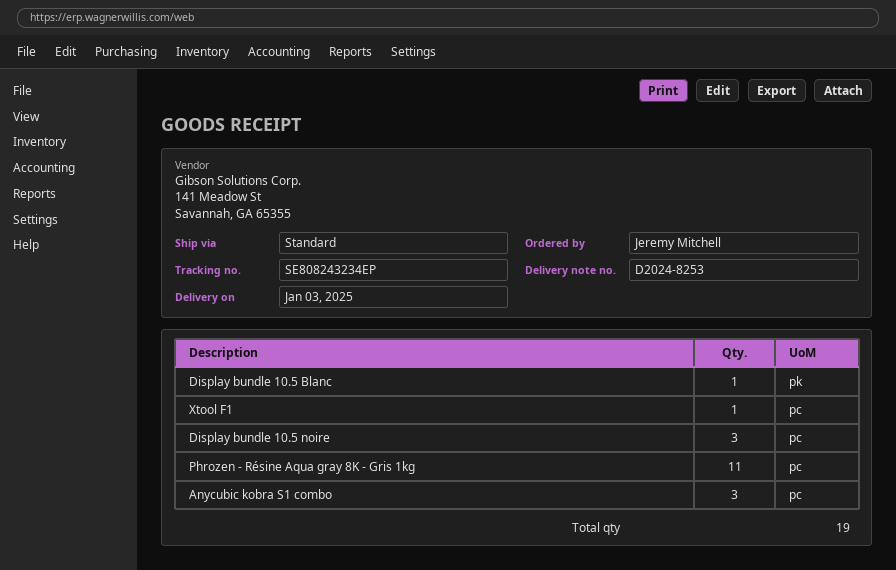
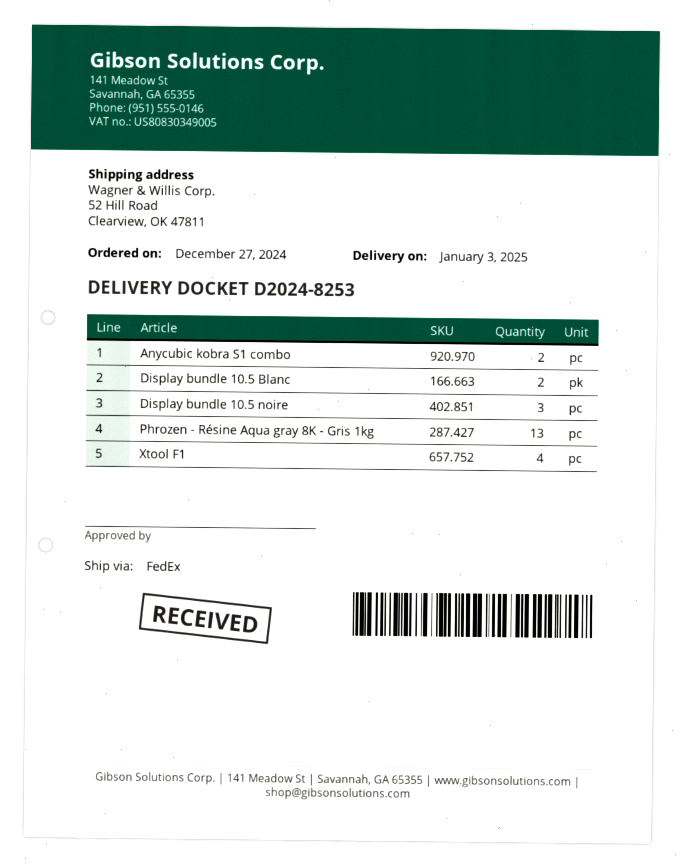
shipping method: standard -> FedEx
Display bundle 10.5 Blanc: 1 -> 2
Xtool F1: 1 -> 4
Phrozen - Résine Aqua gray 8K - Gris 1kg: 11 -> 13
Anycubic kobra S1 combo: 3 -> 2

